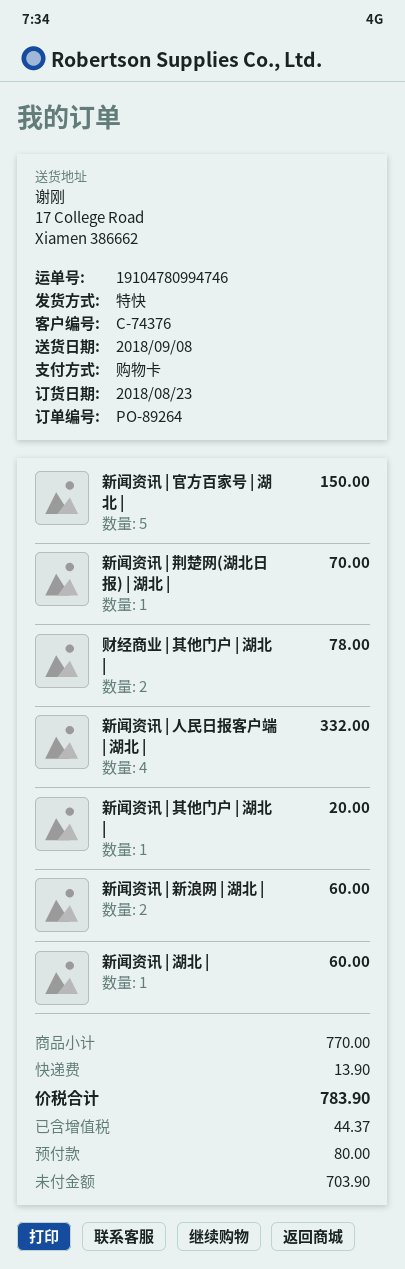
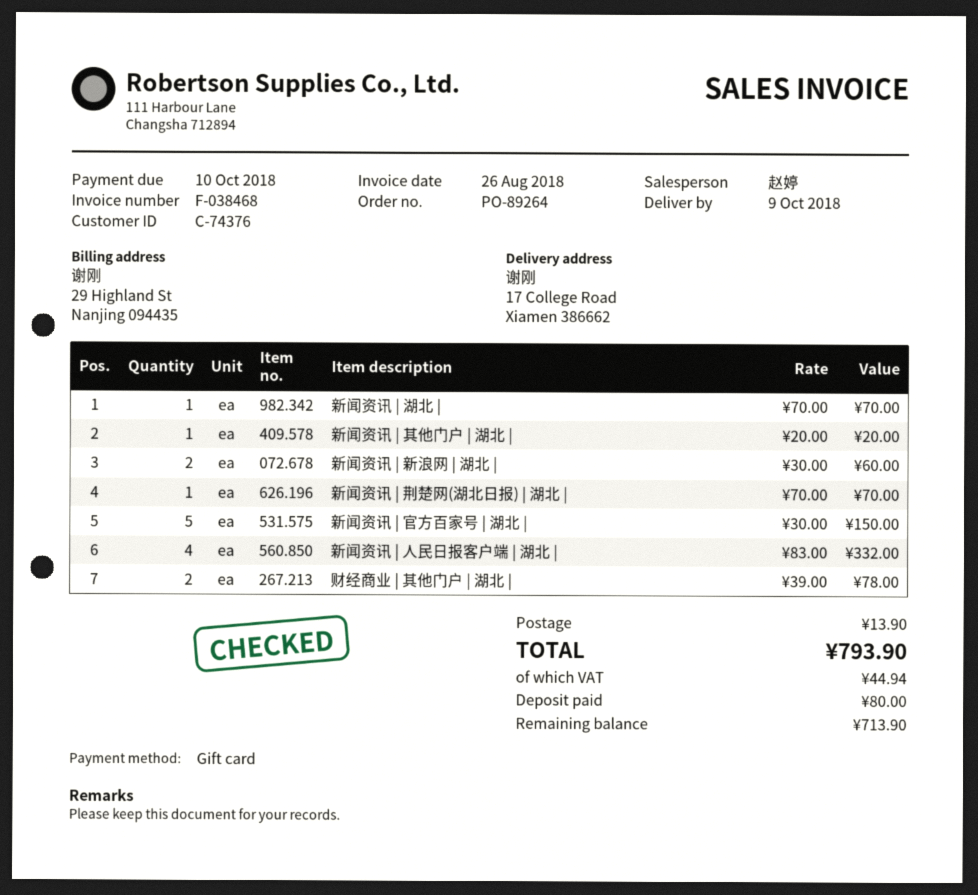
delivery date: 2018-09-08 -> 2018-10-09
新闻资讯 | 湖北 |: 1 for 60.00 -> 1 for 70.00
tax: 44.37 -> 44.94
total: 783.90 -> 793.90
balance: 703.90 -> 713.90

